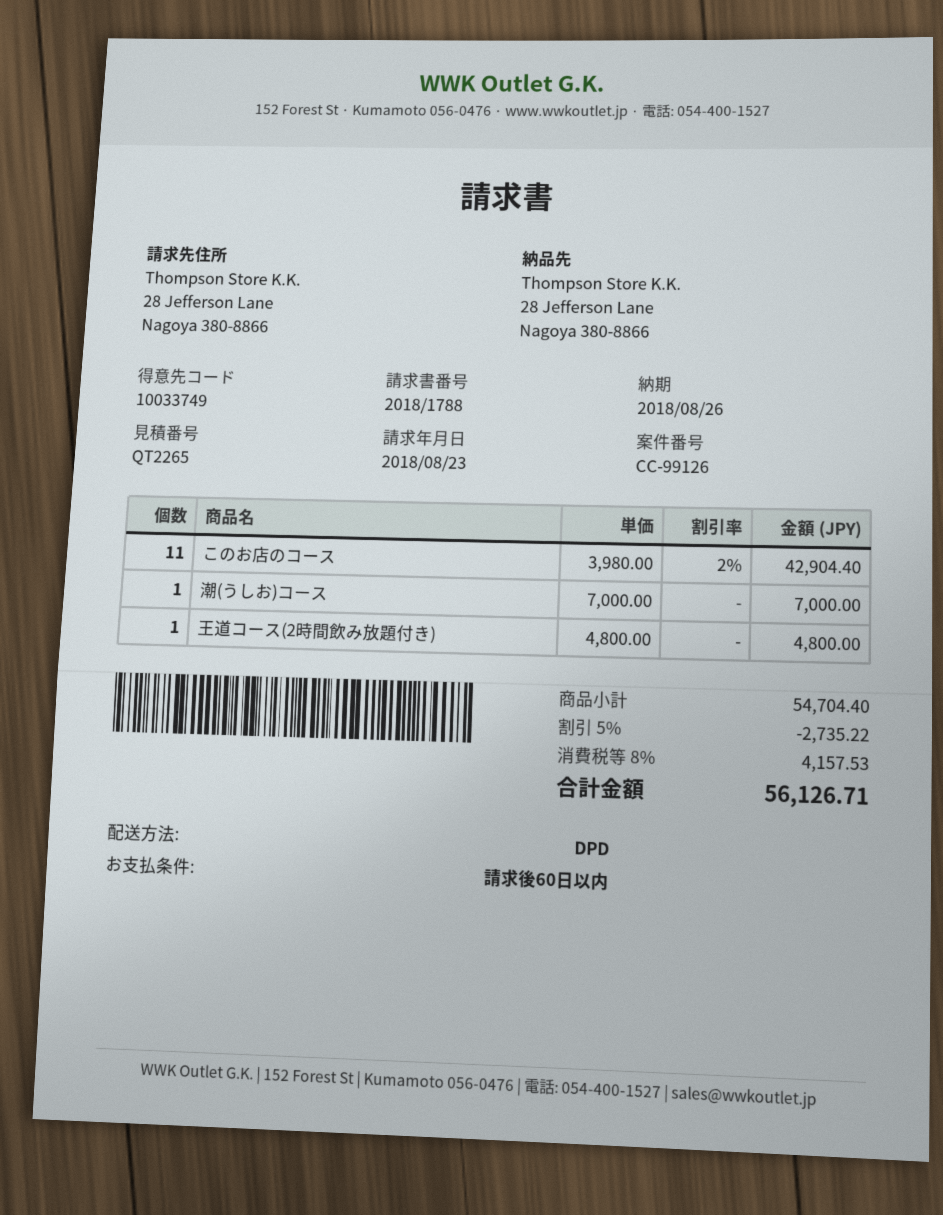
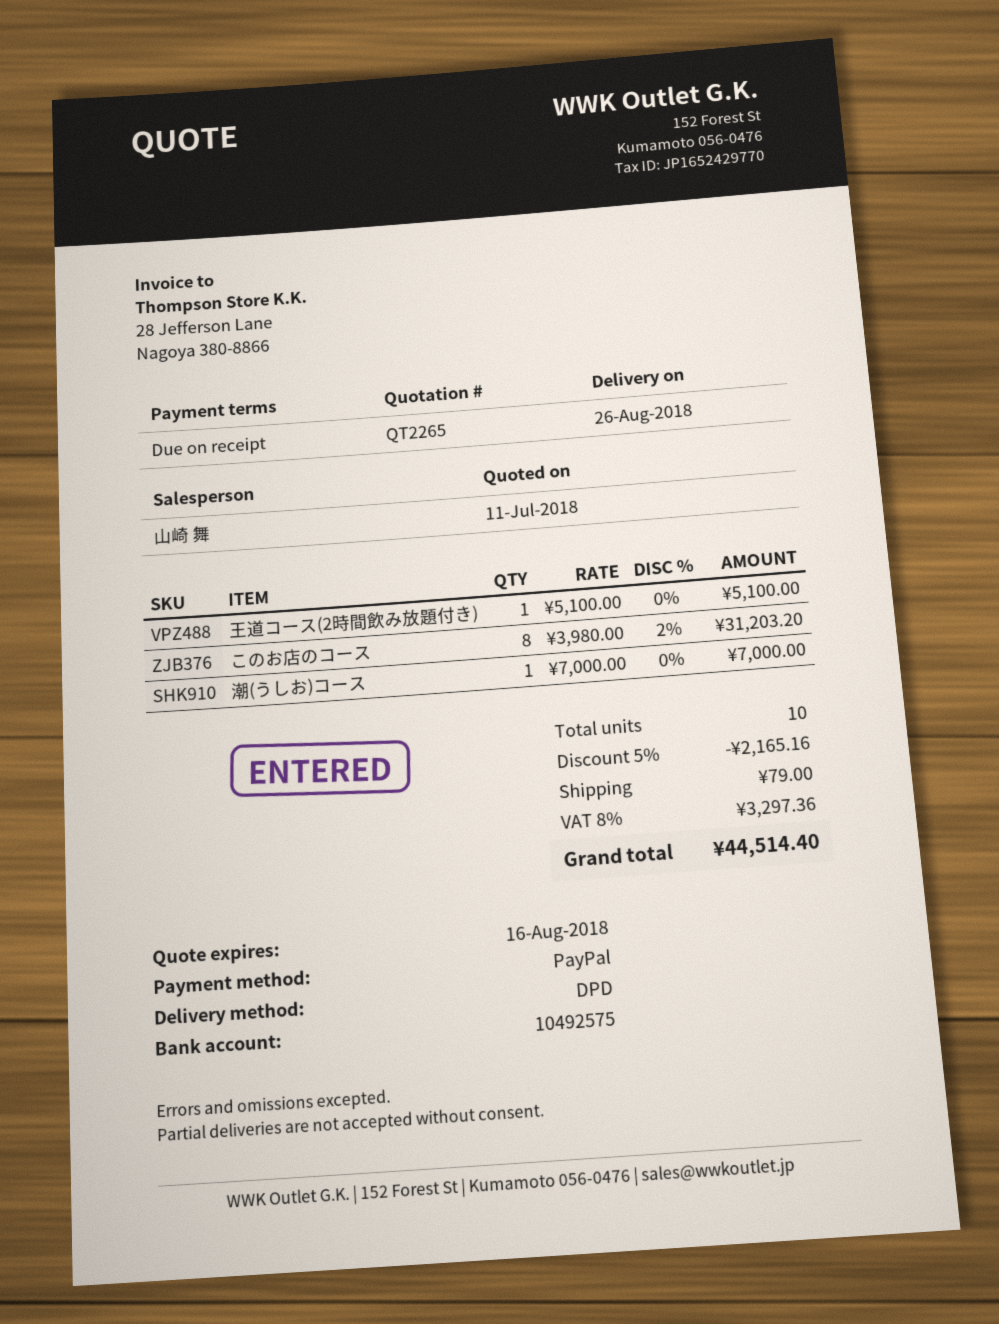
payment terms: 60 days -> on receipt
このお店のコース: 11 x 3980.00 - 2% = 42904.40 -> 8 x 3980.00 - 2% = 31203.20
王道コース(2時間飲み放題付き): 1 x 4800.00 = 4800.00 -> 1 x 5100.00 = 5100.00
discount: 5% = 2735.22 -> 5% = 2165.16
shipping: none -> 79.00
tax: 8% = 4157.53 -> 8% = 3297.36
total: 56126.71 -> 44514.40

